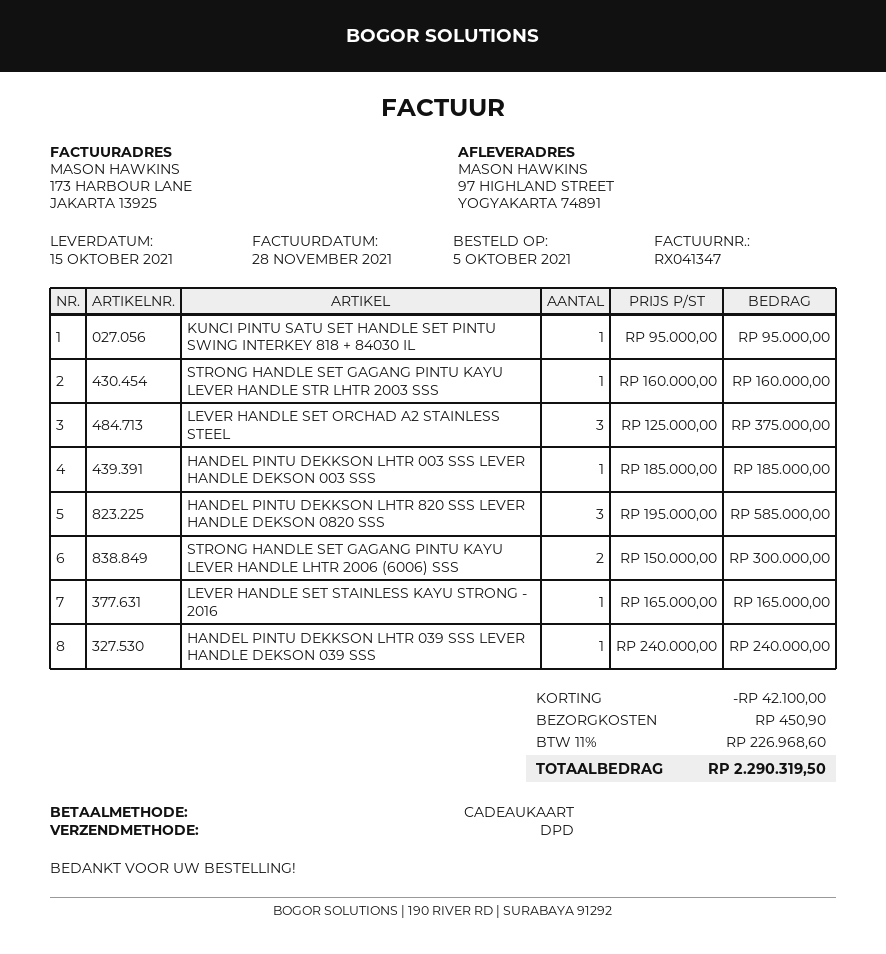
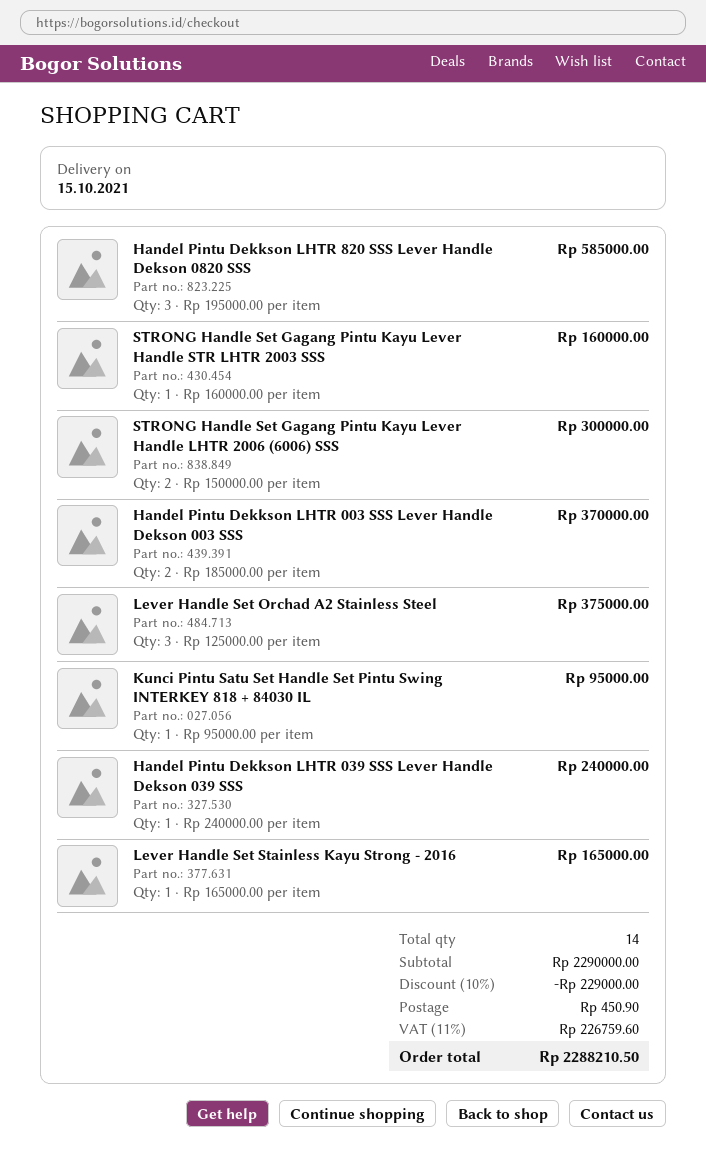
HANDEL PINTU DEKKSON LHTR 003 SSS LEVER HANDLE DEKSON 003 SSS: 1 x 185000.00 = 185000.00 -> 2 x 185000.00 = 370000.00
discount: 42100.00 -> 229000.00
tax: 11% = 226968.60 -> 11% = 226759.60
total: 2290319.50 -> 2288210.50

